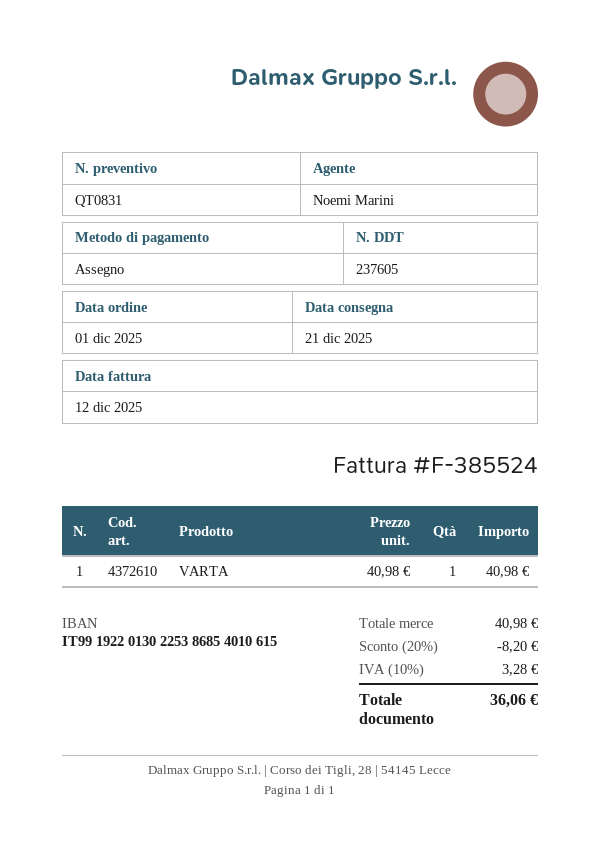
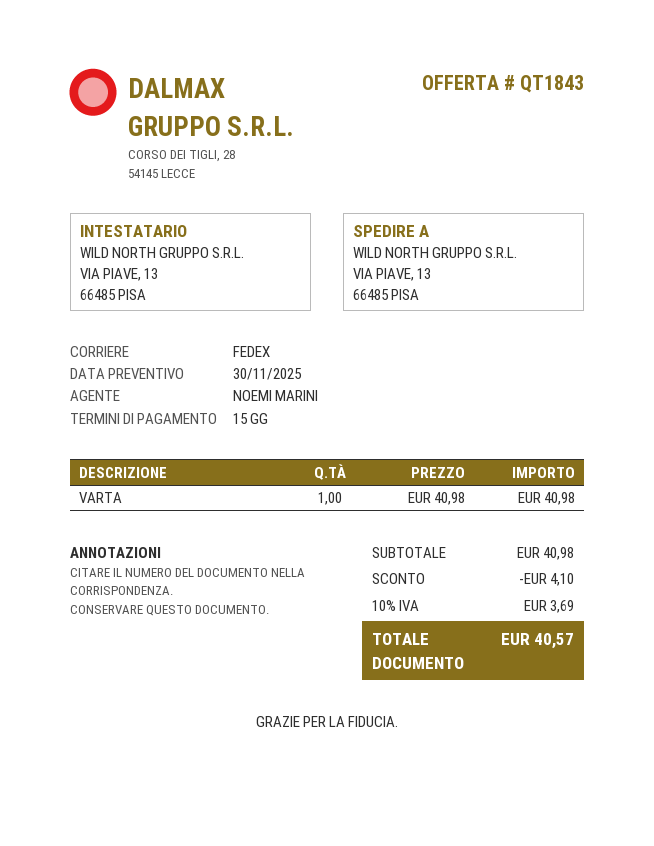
quote number: QT0831 -> QT1843
discount: 8.20 -> 4.10
tax: 10% = 3.28 -> 10% = 3.69
total: 36.06 -> 40.57

